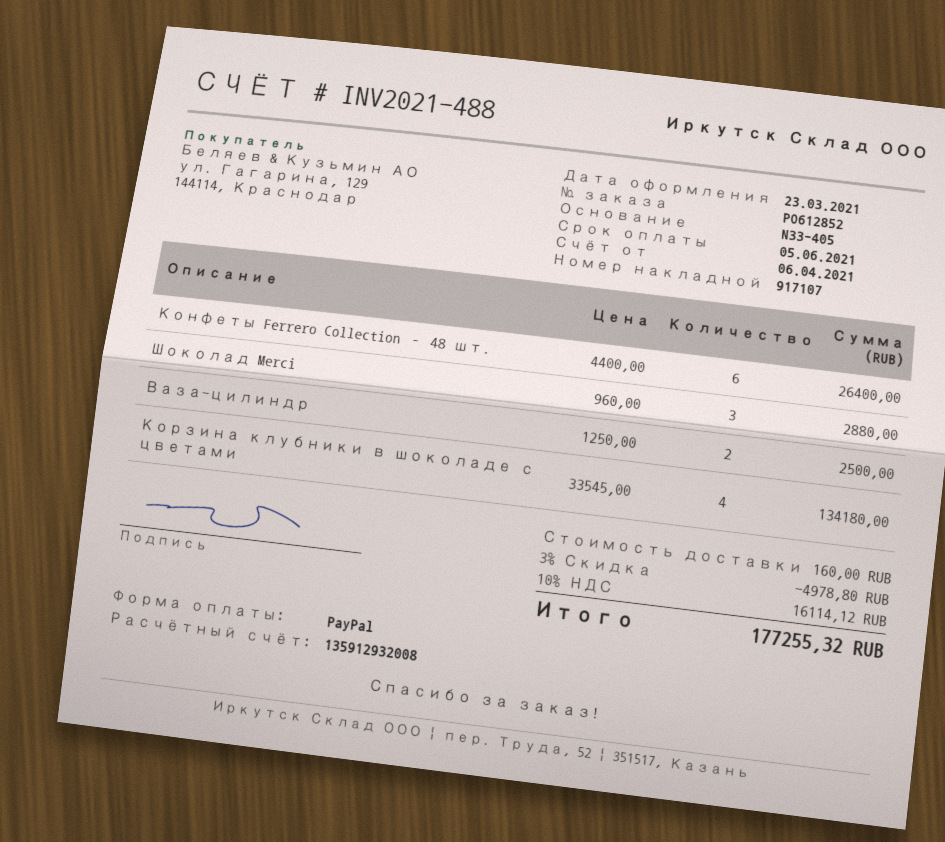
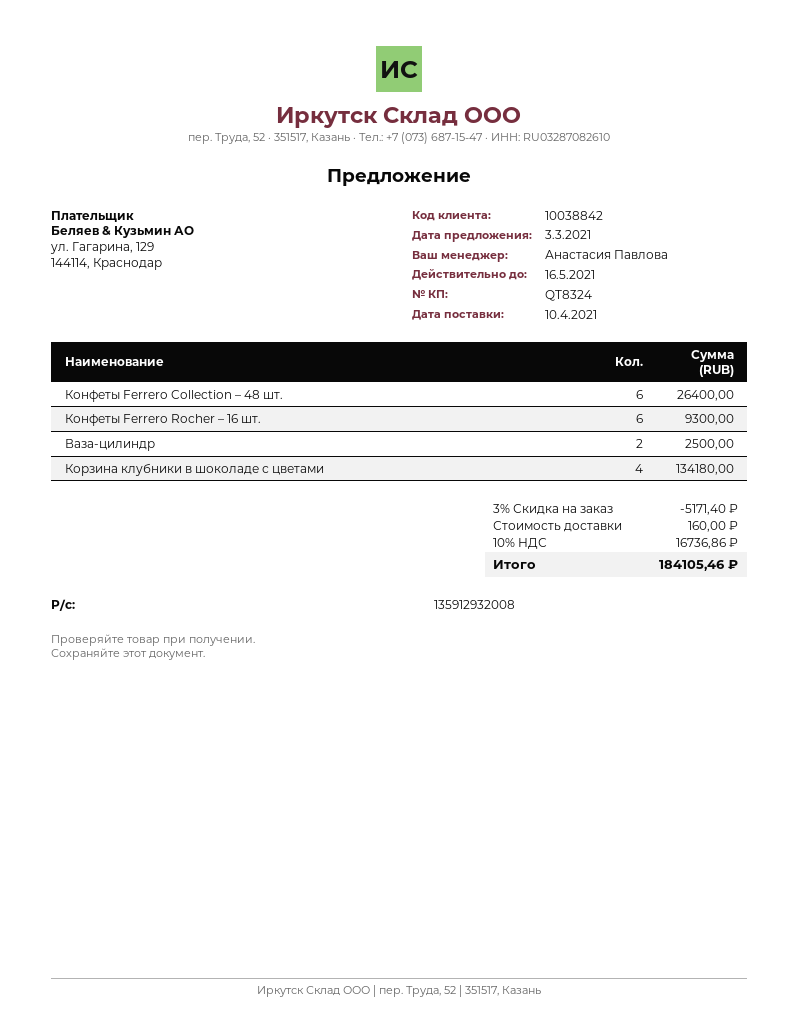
Шоколад Merci: 3 for 2880.00 -> none
Конфеты Ferrero Rocher – 16 шт.: none -> 6 for 9300.00
discount: 3% = 4978.80 -> 3% = 5171.40
tax: 10% = 16114.12 -> 10% = 16736.86
total: 177255.32 -> 184105.46

